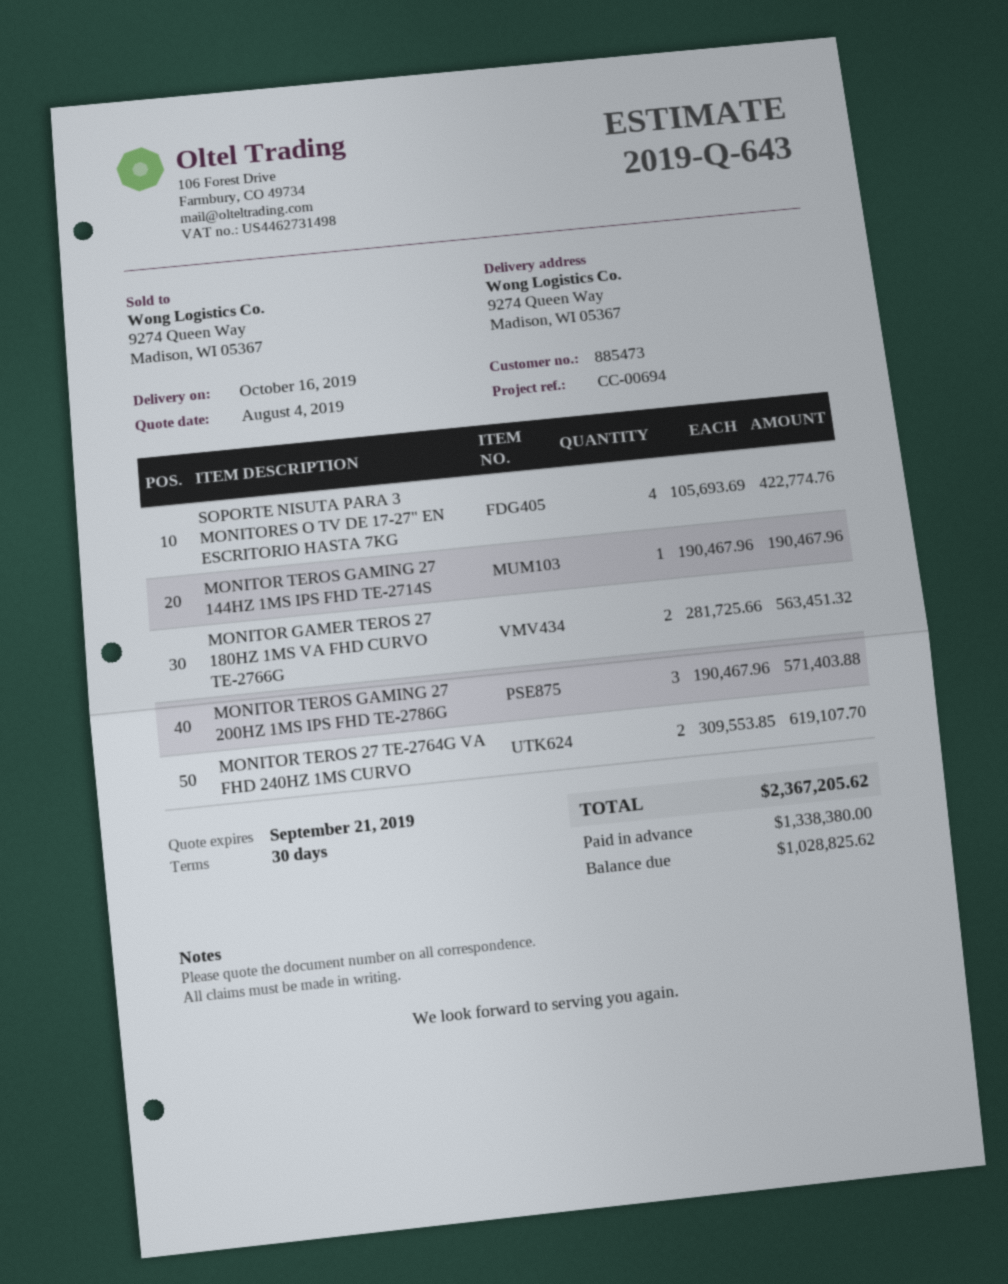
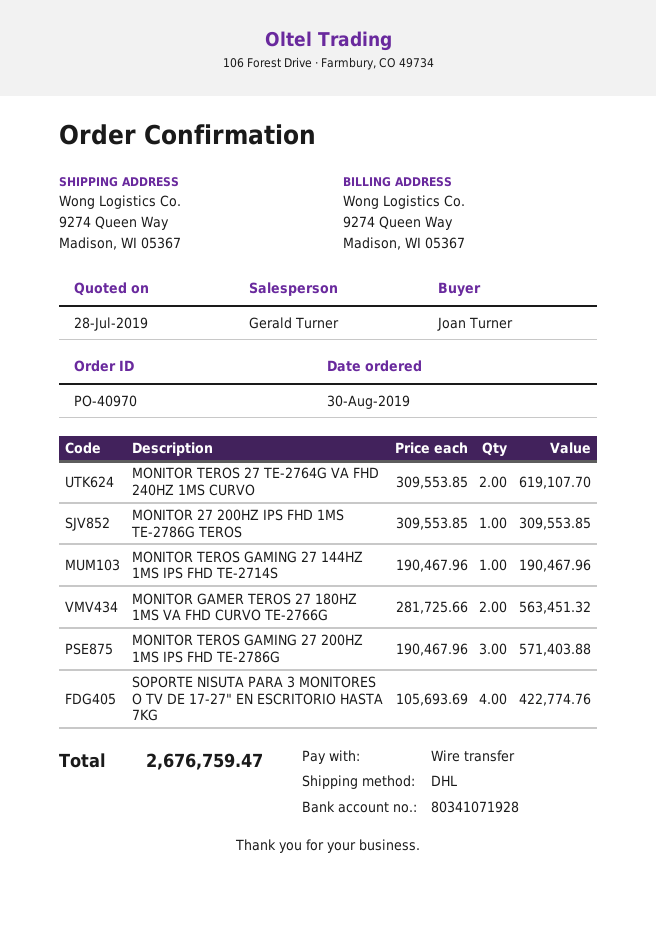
quote date: 2019-08-04 -> 2019-07-28
MONITOR 27 200HZ IPS FHD 1MS TE-2786G TEROS: none -> 1 x 309553.85 = 309553.85
total: 2367205.62 -> 2676759.47

